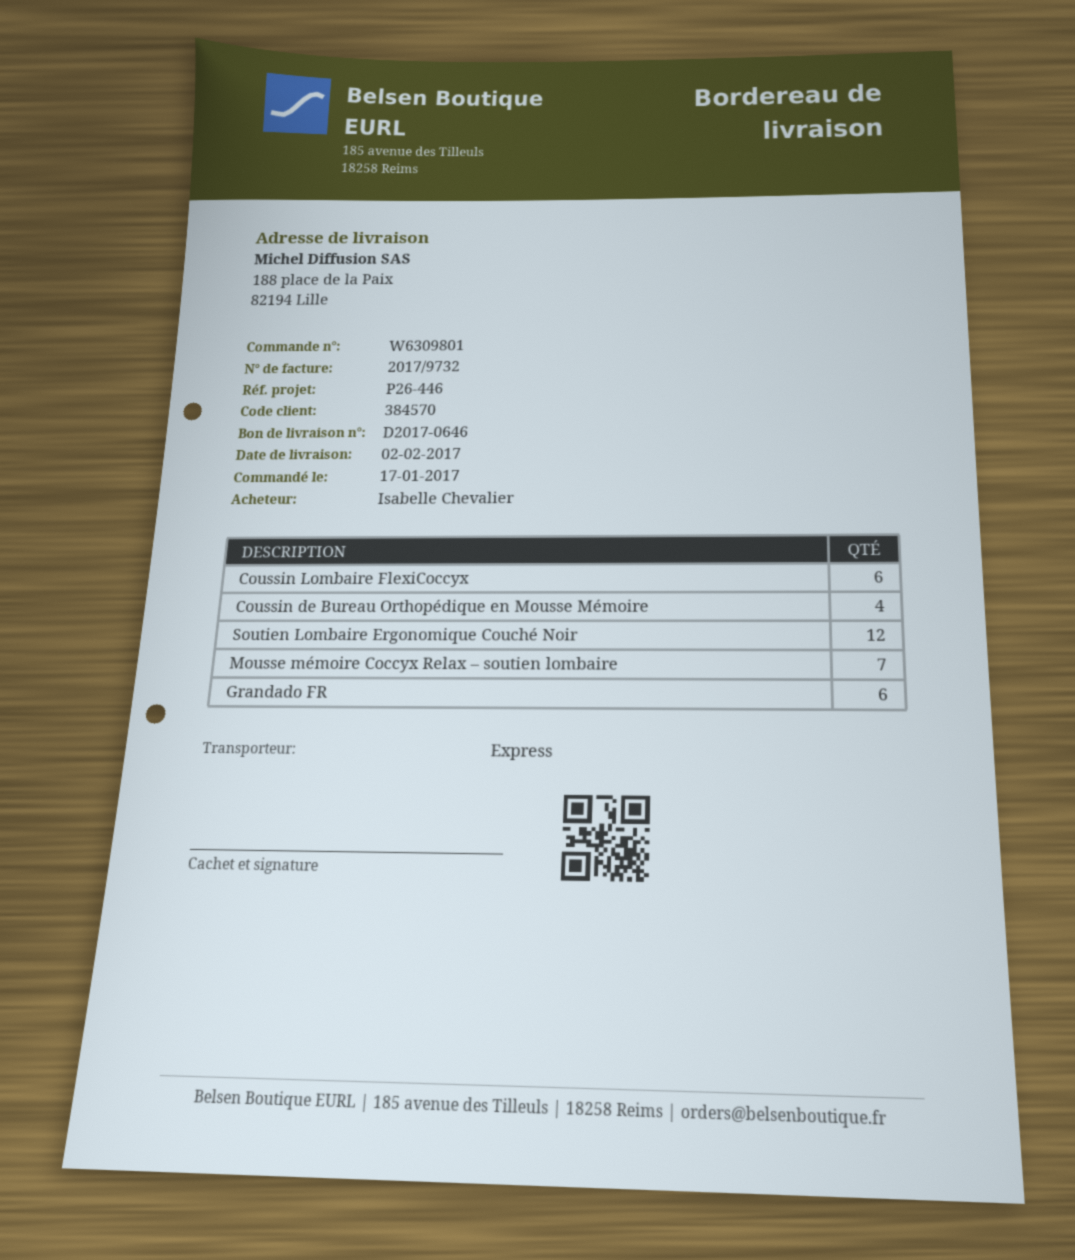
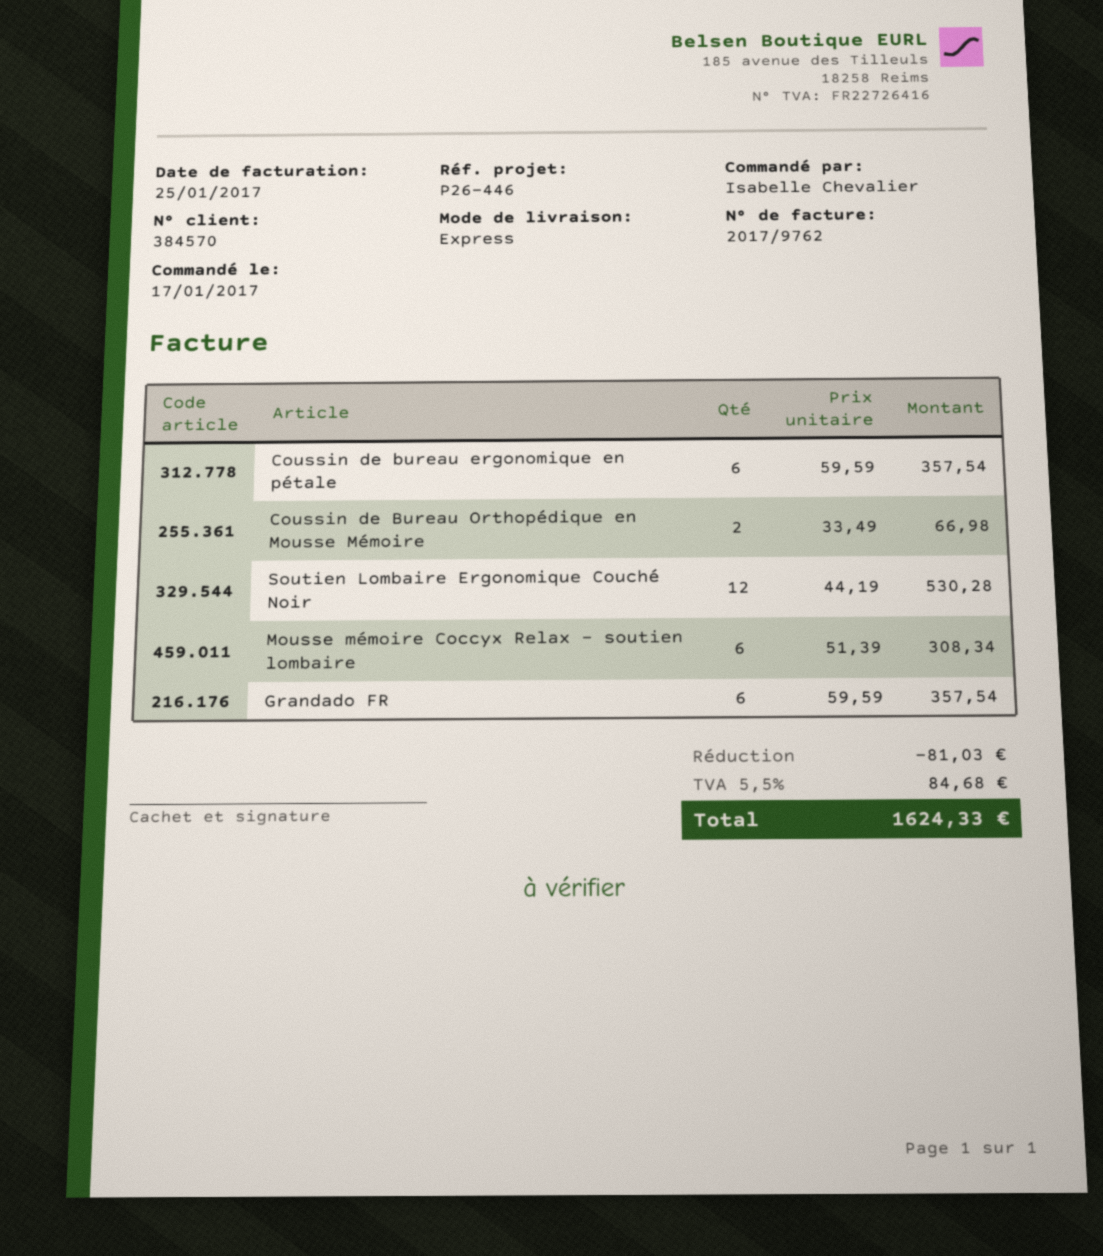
invoice number: 2017/9732 -> 2017/9762
Coussin Lombaire FlexiCoccyx: 6 -> none
Coussin de Bureau Orthopédique en Mousse Mémoire: 4 -> 2
Mousse mémoire Coccyx Relax – soutien lombaire: 7 -> 6
Coussin de bureau ergonomique en pétale: none -> 6

